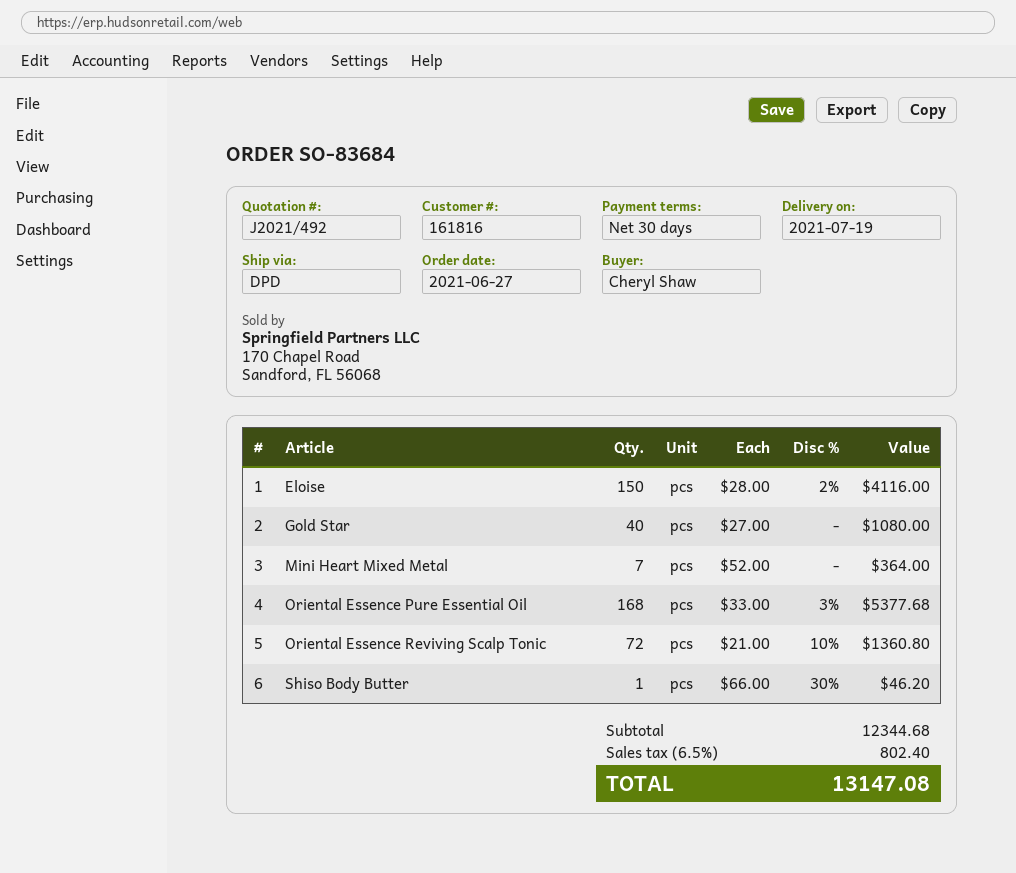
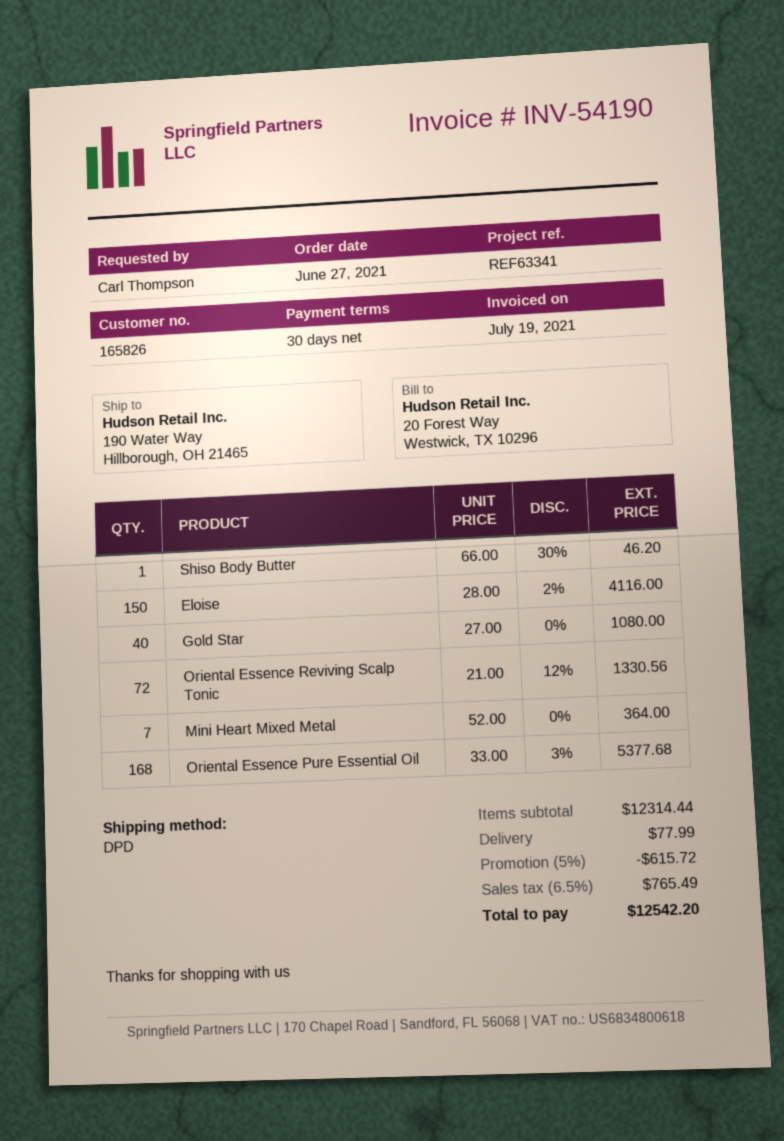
customer number: 161816 -> 165826
ordered by: Cheryl Shaw -> Carl Thompson
Oriental Essence Reviving Scalp Tonic: 72 x 21.00 - 10% = 1360.80 -> 72 x 21.00 - 12% = 1330.56
subtotal: 12344.68 -> 12314.44
discount: none -> 5% = 615.72
shipping: none -> 77.99
tax: 6.5% = 802.40 -> 6.5% = 765.49
total: 13147.08 -> 12542.20

